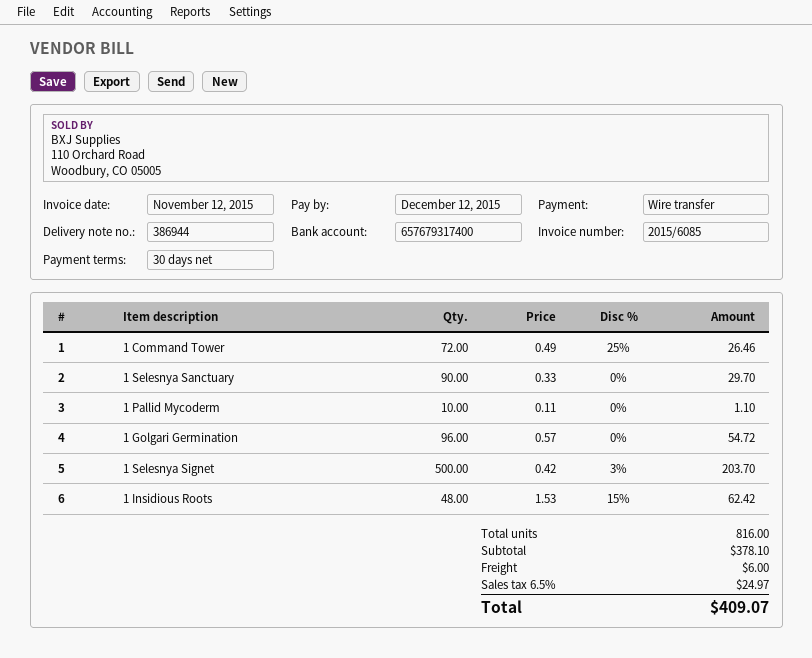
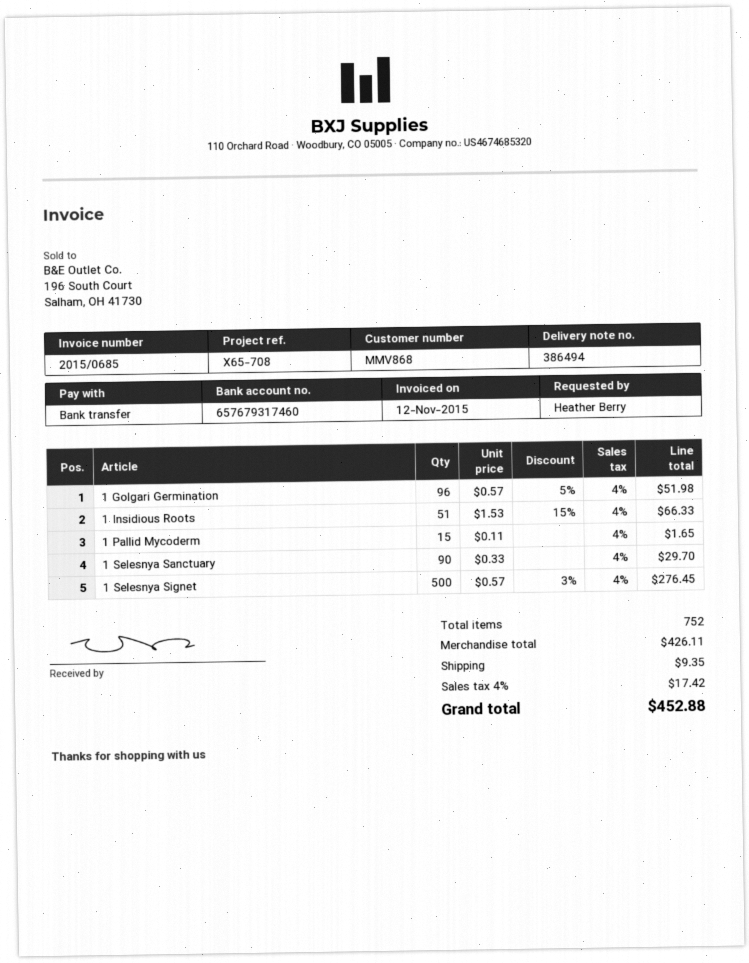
delivery note number: 386944 -> 386494
invoice number: 2015/6085 -> 2015/0685
bank account: 657679317400 -> 657679317460
1 Command Tower: 72 x 0.49 - 25% = 26.46 -> none
1 Pallid Mycoderm: 10 x 0.11 = 1.10 -> 15 x 0.11 = 1.65
1 Golgari Germination: 96 x 0.57 = 54.72 -> 96 x 0.57 - 5% = 51.98
1 Selesnya Signet: 500 x 0.42 - 3% = 203.70 -> 500 x 0.57 - 3% = 276.45
1 Insidious Roots: 48 x 1.53 - 15% = 62.42 -> 51 x 1.53 - 15% = 66.33
total quantity: 816 -> 752
subtotal: 378.10 -> 426.11
shipping: 6.00 -> 9.35
tax: 6.5% = 24.97 -> 4% = 17.42
total: 409.07 -> 452.88

